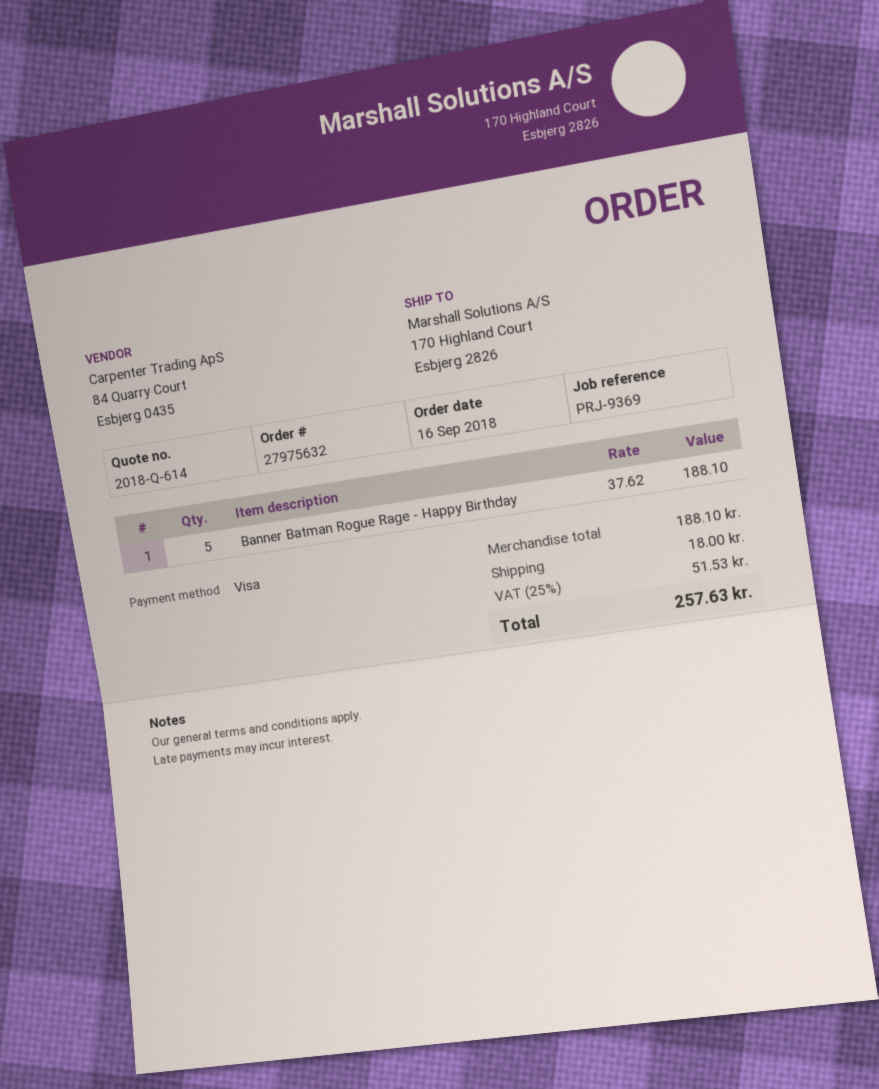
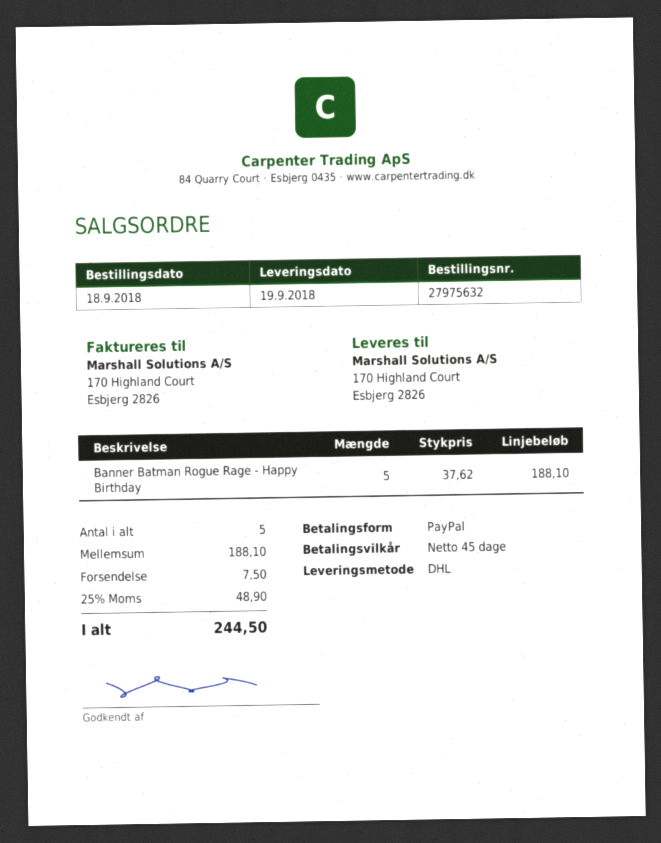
order date: 2018-09-16 -> 2018-09-18
payment method: Visa -> PayPal
shipping: 18.00 -> 7.50
tax: 25% = 51.53 -> 25% = 48.90
total: 257.63 -> 244.50

